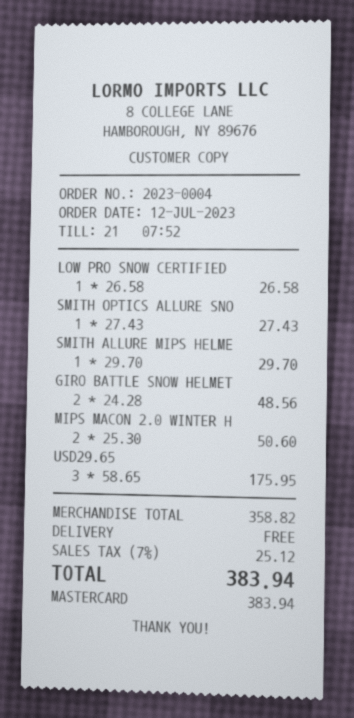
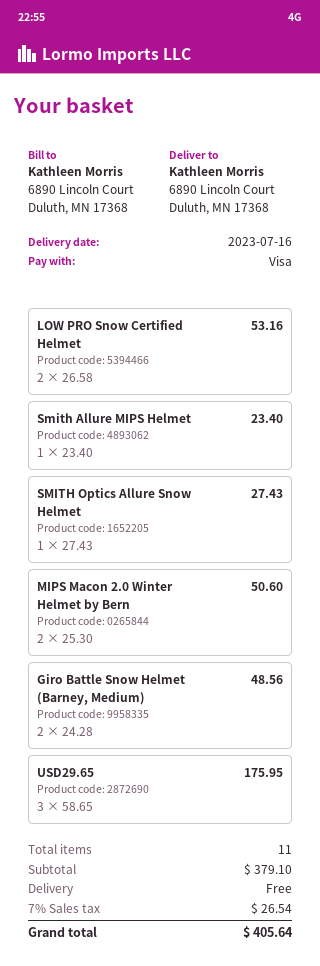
payment method: Mastercard -> Visa
LOW PRO SNOW CERTIFIED: 1 x 26.58 = 26.58 -> 2 x 26.58 = 53.16
SMITH ALLURE MIPS HELME: 1 x 29.70 = 29.70 -> 1 x 23.40 = 23.40
subtotal: 358.82 -> 379.10
tax: 7% = 25.12 -> 7% = 26.54
total: 383.94 -> 405.64

